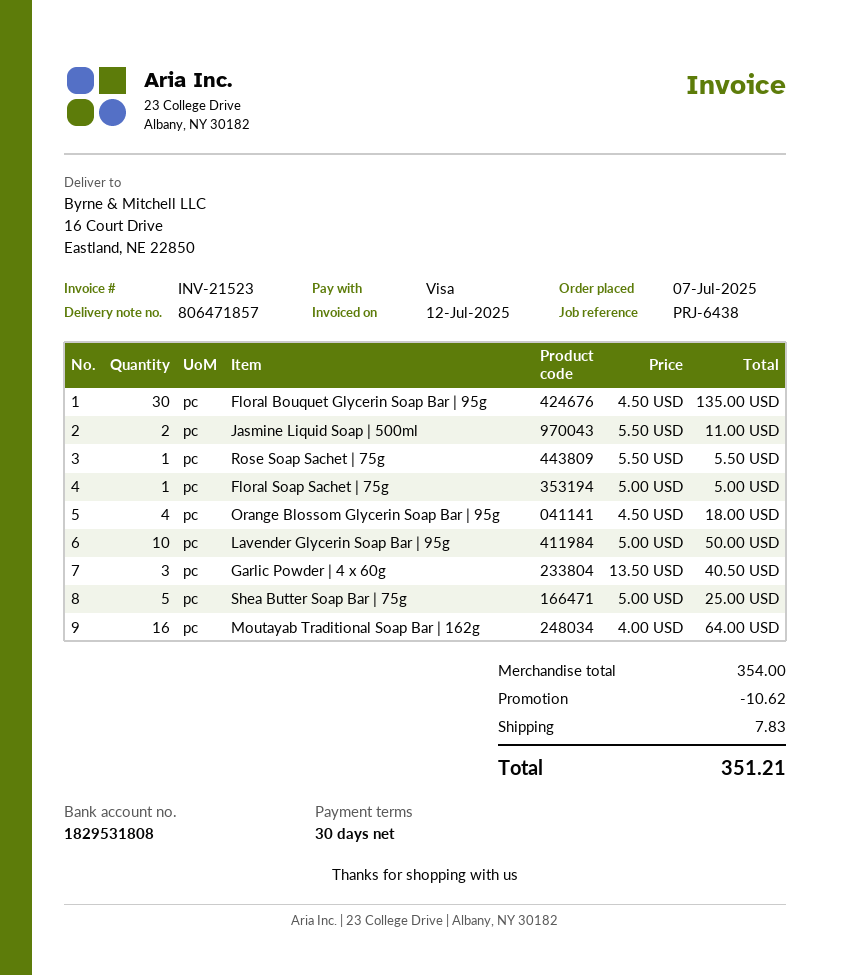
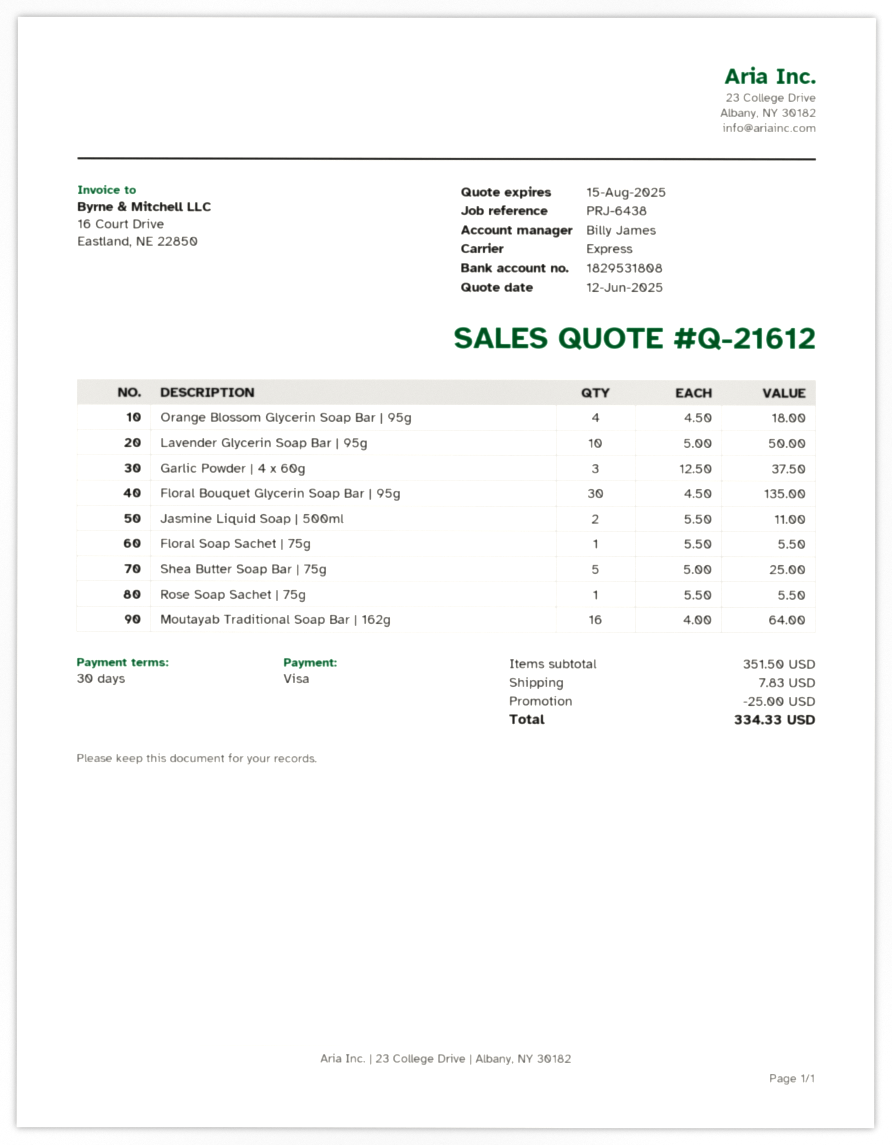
Floral Soap Sachet | 75g: 1 x 5.00 = 5.00 -> 1 x 5.50 = 5.50
Garlic Powder | 4 x 60g: 3 x 13.50 = 40.50 -> 3 x 12.50 = 37.50
subtotal: 354.00 -> 351.50
discount: 10.62 -> 25.00
total: 351.21 -> 334.33

